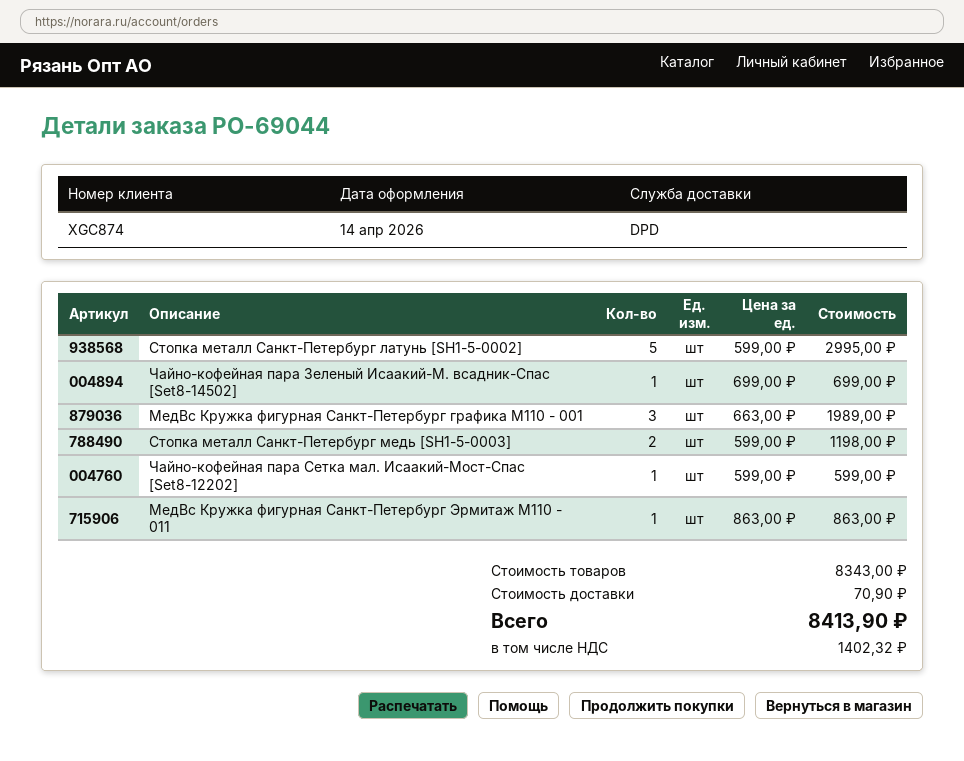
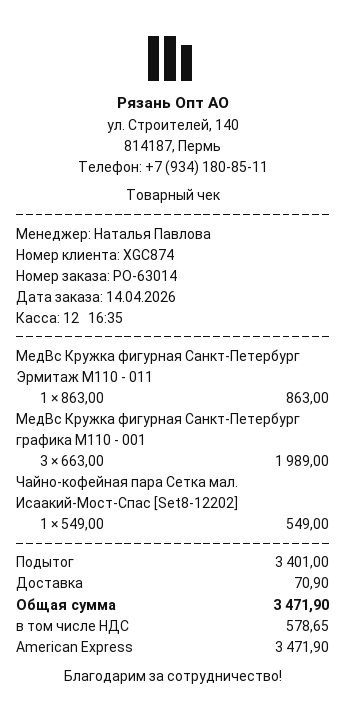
order number: PO-69044 -> PO-63014
Стопка металл Санкт-Петербург латунь [SH1-5-0002]: 5 x 599.00 = 2995.00 -> none
Чайно-кофейная пара Зеленый Исаакий-М. всадник-Спас [Set8-14502]: 1 x 699.00 = 699.00 -> none
Стопка металл Санкт-Петербург медь [SH1-5-0003]: 2 x 599.00 = 1198.00 -> none
Чайно-кофейная пара Сетка мал. Исаакий-Мост-Спас [Set8-12202]: 1 x 599.00 = 599.00 -> 1 x 549.00 = 549.00
subtotal: 8343.00 -> 3401.00
tax: 1402.32 -> 578.65
total: 8413.90 -> 3471.90

